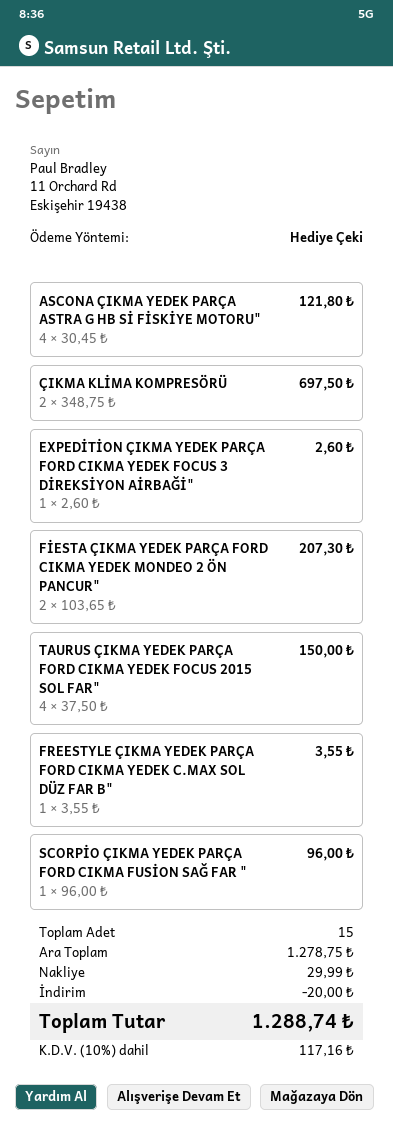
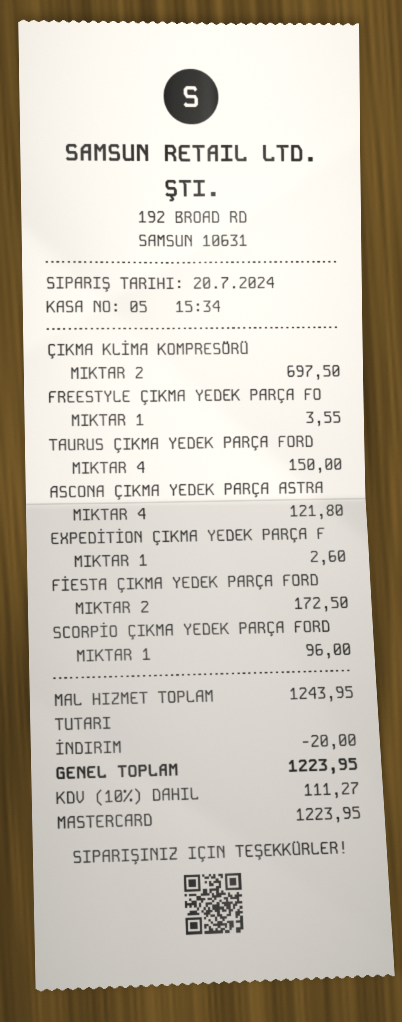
payment method: gift card -> Mastercard
FİESTA ÇIKMA YEDEK PARÇA FORD CIKMA YEDEK MONDEO 2 ÖN PANCUR": 2 for 207.30 -> 2 for 172.50
subtotal: 1278.75 -> 1243.95
shipping: 29.99 -> none
tax: 10% = 117.16 -> 10% = 111.27
total: 1288.74 -> 1223.95

